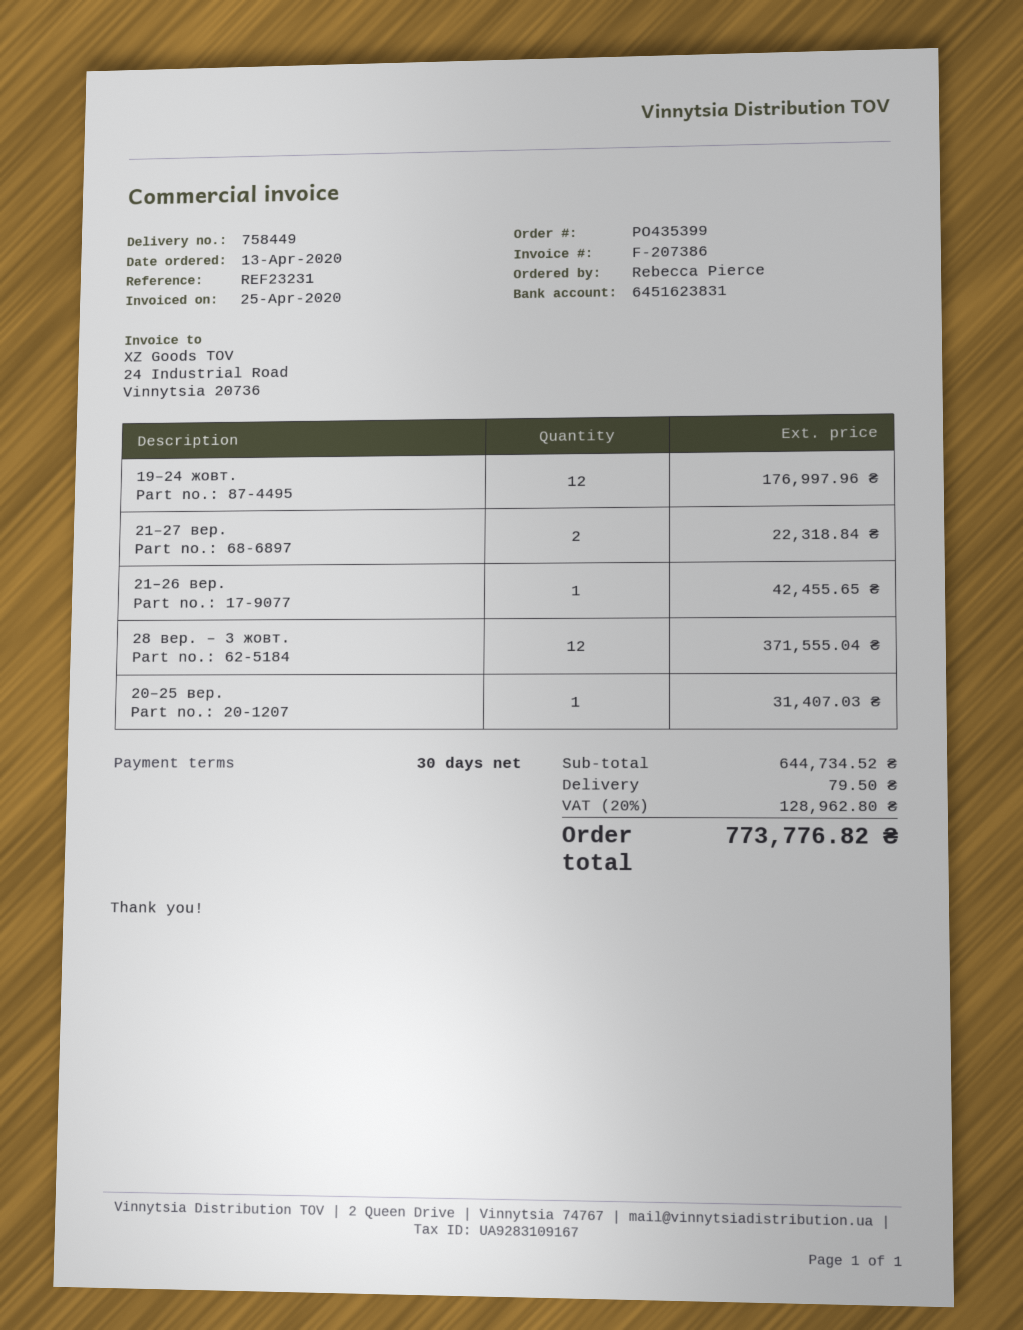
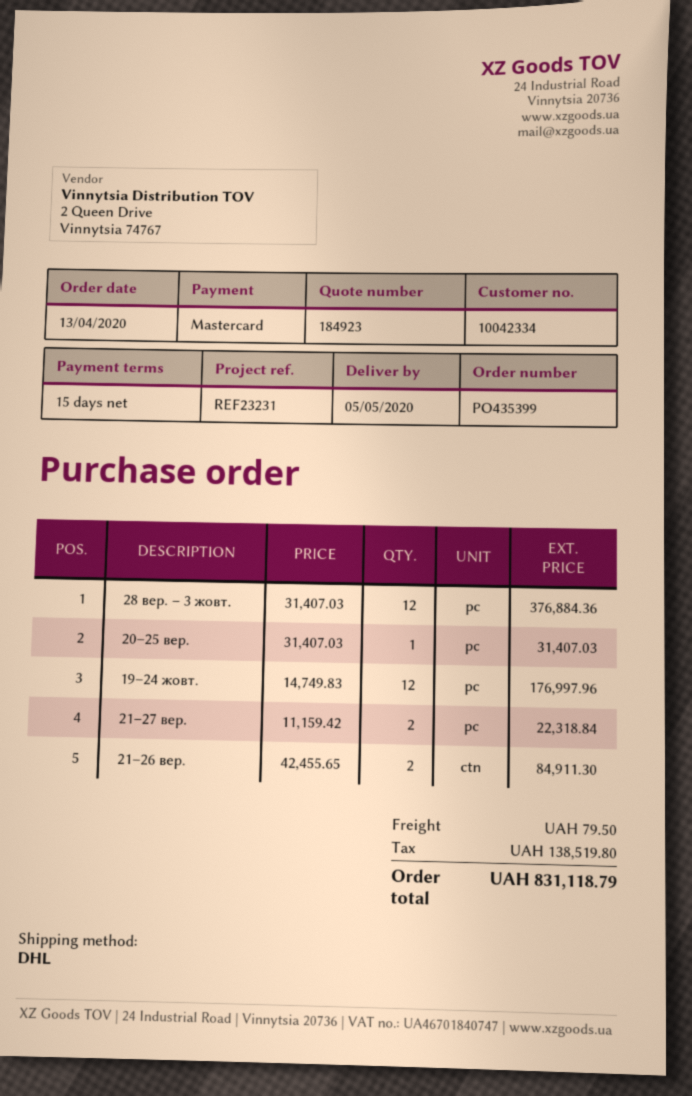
payment terms: 30 days -> 15 days
21–26 вер.: 1 for 42455.65 -> 2 for 84911.30
28 вер. – 3 жовт.: 12 for 371555.04 -> 12 for 376884.36
tax: 128962.80 -> 138519.80
total: 773776.82 -> 831118.79

